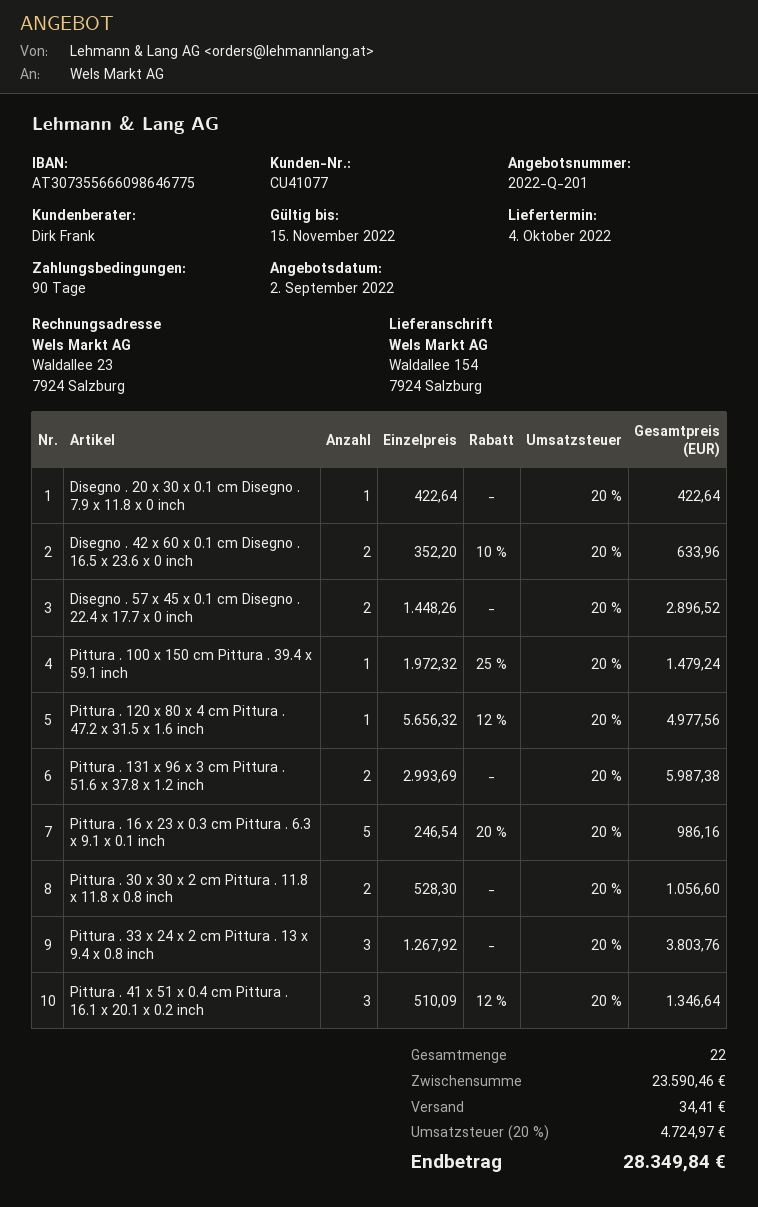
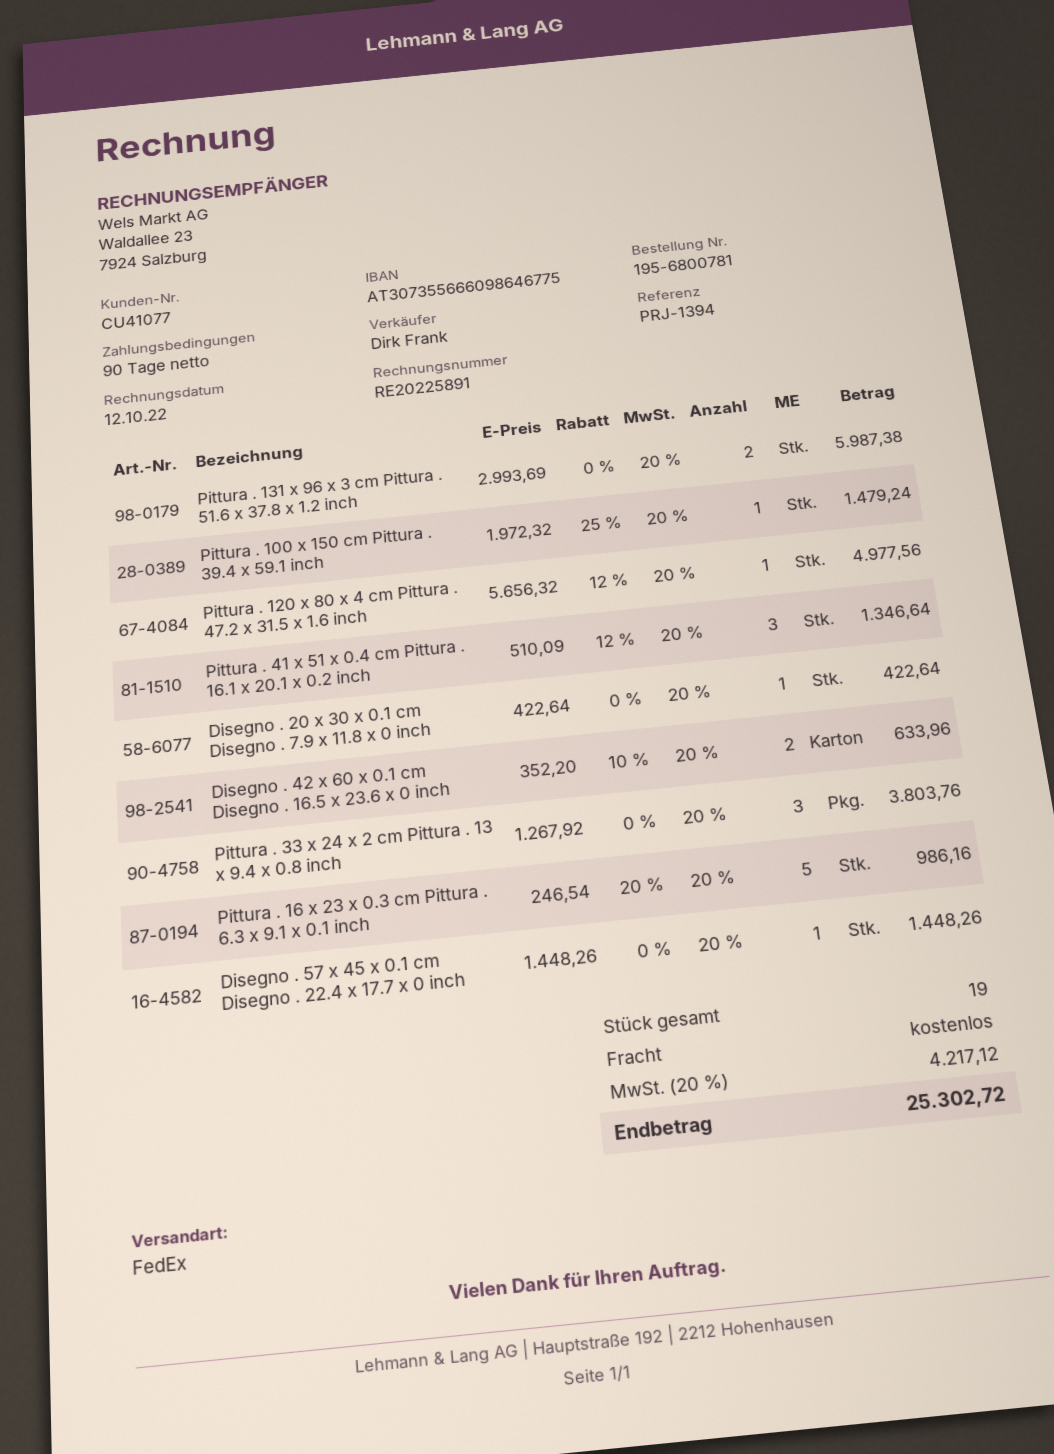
Disegno . 57 x 45 x 0.1 cm Disegno . 22.4 x 17.7 x 0 inch: 2 x 1448.26 = 2896.52 -> 1 x 1448.26 = 1448.26
Pittura . 30 x 30 x 2 cm Pittura . 11.8 x 11.8 x 0.8 inch: 2 x 528.30 = 1056.60 -> none
total quantity: 22 -> 19
shipping: 34.41 -> 0.00
tax: 20% = 4724.97 -> 20% = 4217.12
total: 28349.84 -> 25302.72

